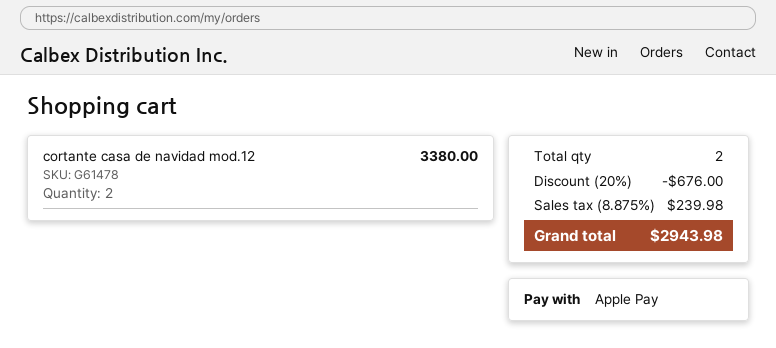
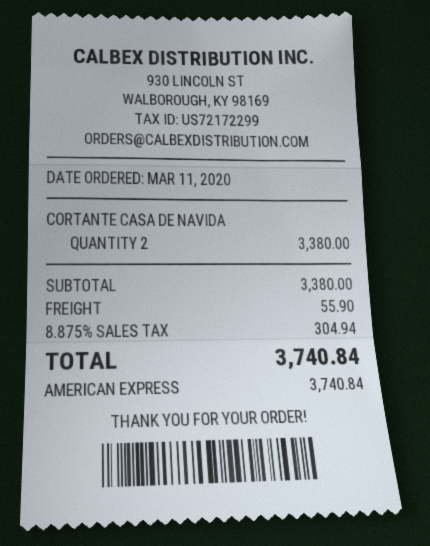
payment method: Apple Pay -> American Express
discount: 20% = 676.00 -> none
shipping: none -> 55.90
tax: 8.875% = 239.98 -> 8.875% = 304.94
total: 2943.98 -> 3740.84

